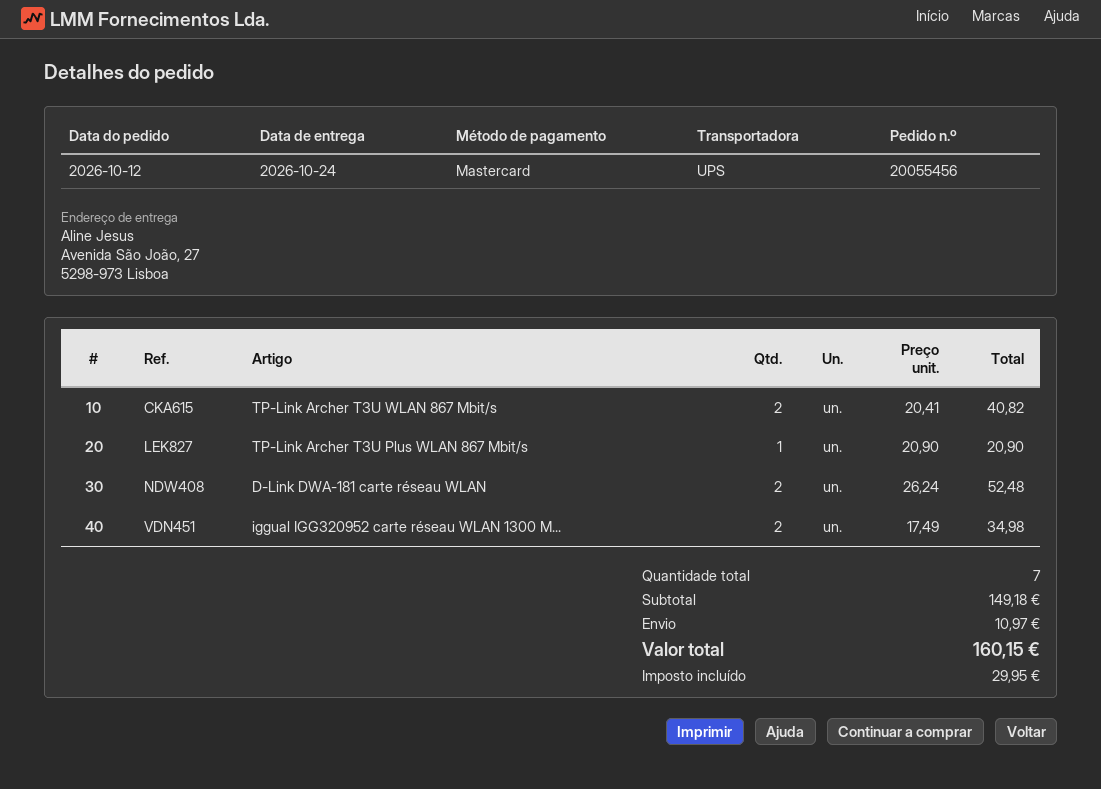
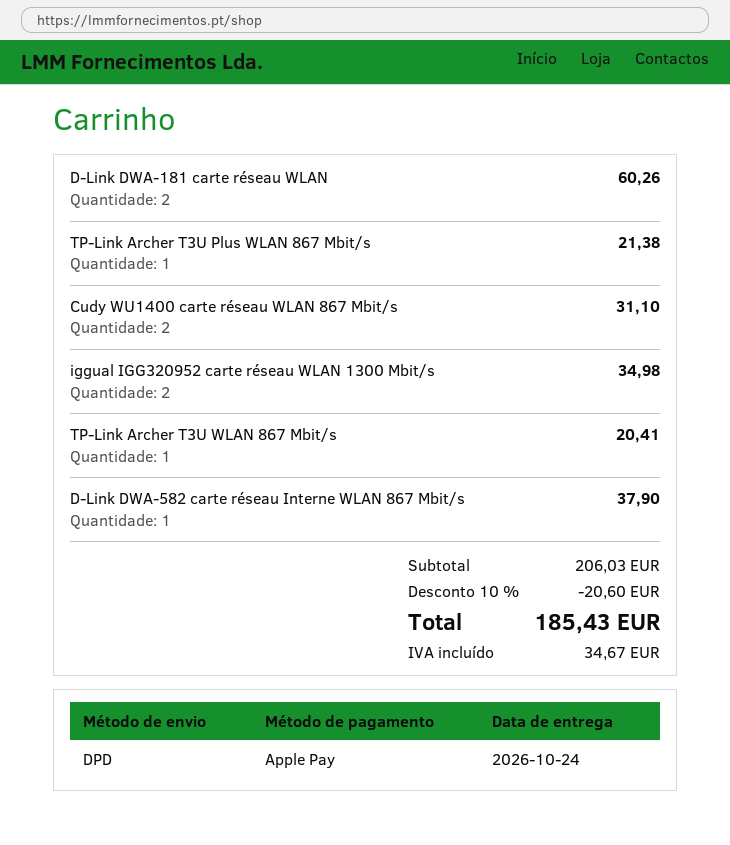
payment method: Mastercard -> Apple Pay
shipping method: UPS -> DPD
TP-Link Archer T3U WLAN 867 Mbit/s: 2 for 40.82 -> 1 for 20.41
TP-Link Archer T3U Plus WLAN 867 Mbit/s: 1 for 20.90 -> 1 for 21.38
D-Link DWA-181 carte réseau WLAN: 2 for 52.48 -> 2 for 60.26
Cudy WU1400 carte réseau WLAN 867 Mbit/s: none -> 2 for 31.10
D-Link DWA-582 carte réseau Interne WLAN 867 Mbit/s: none -> 1 for 37.90
subtotal: 149.18 -> 206.03
discount: none -> 10% = 20.60
shipping: 10.97 -> none
tax: 29.95 -> 34.67
total: 160.15 -> 185.43

